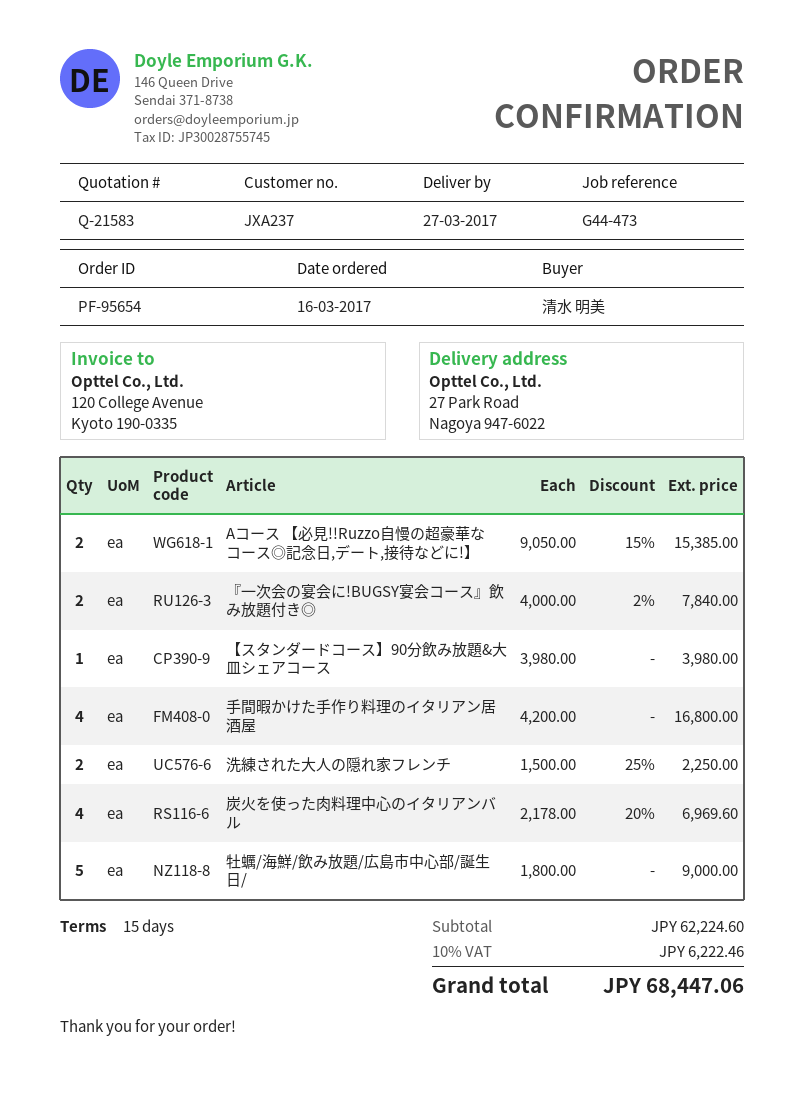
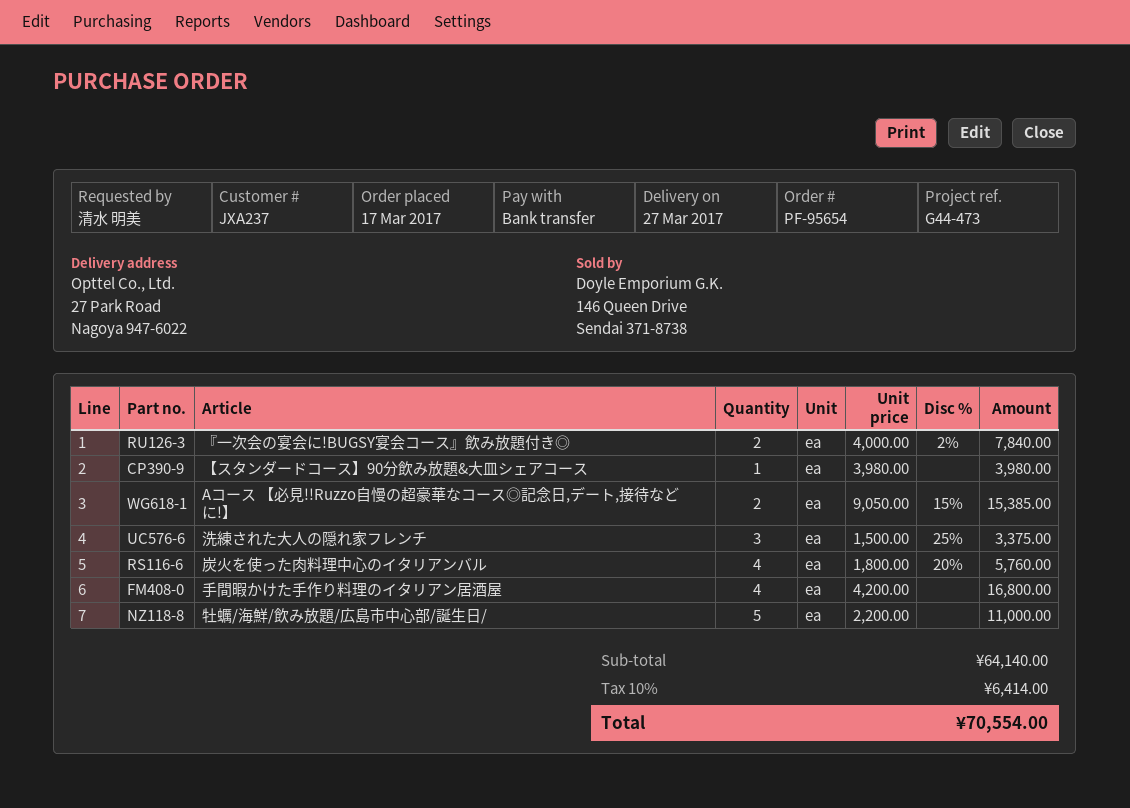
order date: 2017-03-16 -> 2017-03-17
洗練された大人の隠れ家フレンチ: 2 x 1500.00 - 25% = 2250.00 -> 3 x 1500.00 - 25% = 3375.00
炭火を使った肉料理中心のイタリアンバル: 4 x 2178.00 - 20% = 6969.60 -> 4 x 1800.00 - 20% = 5760.00
牡蠣/海鮮/飲み放題/広島市中心部/誕生日/: 5 x 1800.00 = 9000.00 -> 5 x 2200.00 = 11000.00
subtotal: 62224.60 -> 64140.00
tax: 10% = 6222.46 -> 10% = 6414.00
total: 68447.06 -> 70554.00

